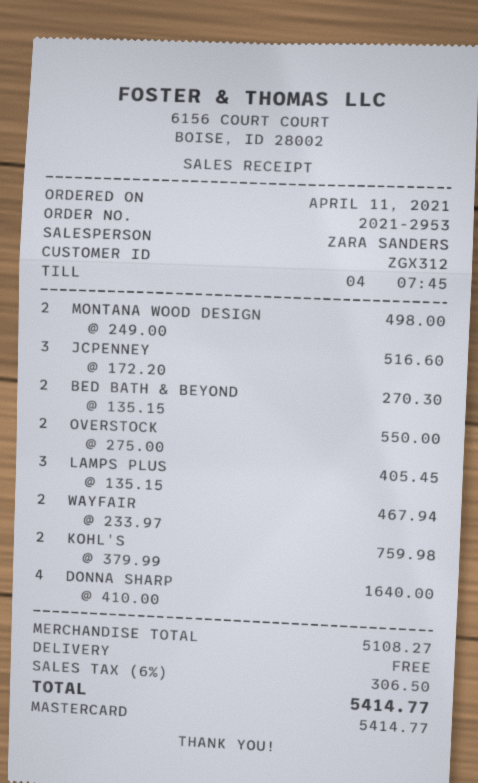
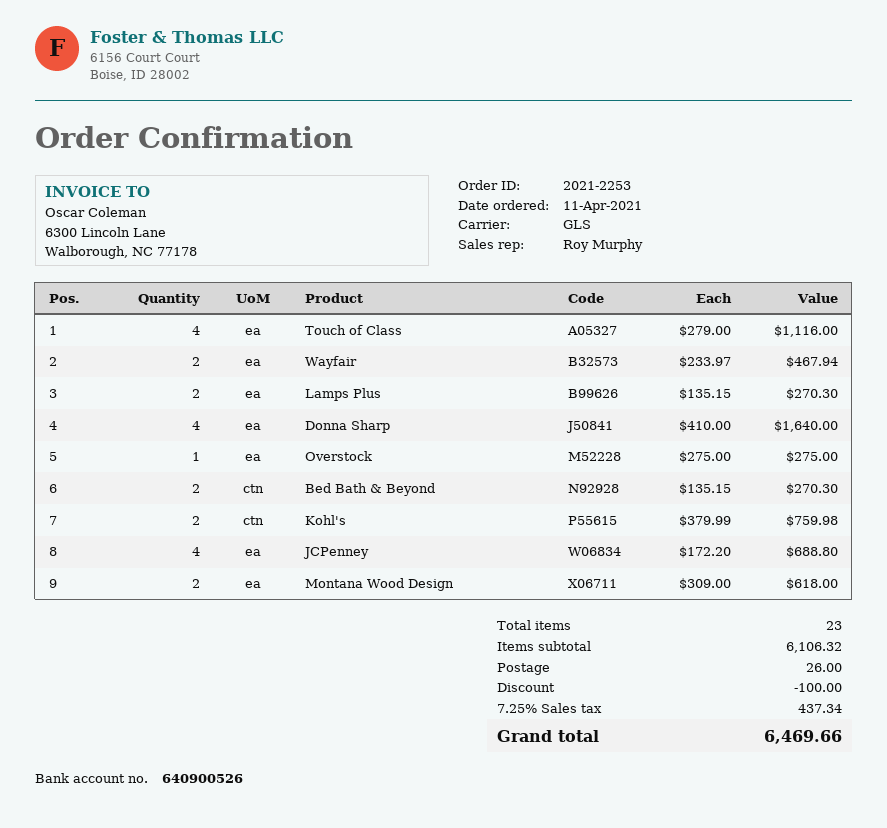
order number: 2021-2953 -> 2021-2253
sales rep: ZARA SANDERS -> Roy Murphy
MONTANA WOOD DESIGN: 2 x 249.00 = 498.00 -> 2 x 309.00 = 618.00
JCPENNEY: 3 x 172.20 = 516.60 -> 4 x 172.20 = 688.80
OVERSTOCK: 2 x 275.00 = 550.00 -> 1 x 275.00 = 275.00
LAMPS PLUS: 3 x 135.15 = 405.45 -> 2 x 135.15 = 270.30
Touch of Class: none -> 4 x 279.00 = 1116.00
subtotal: 5108.27 -> 6106.32
discount: none -> 100.00
shipping: 0.00 -> 26.00
tax: 6% = 306.50 -> 7.25% = 437.34
total: 5414.77 -> 6469.66

